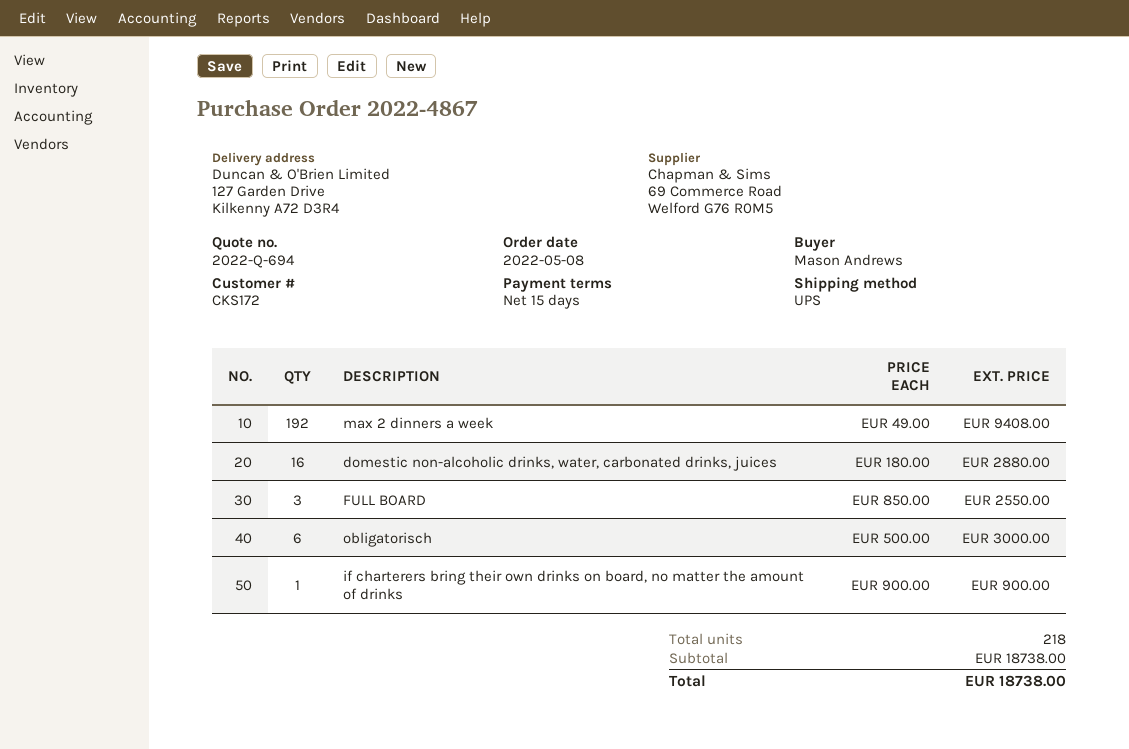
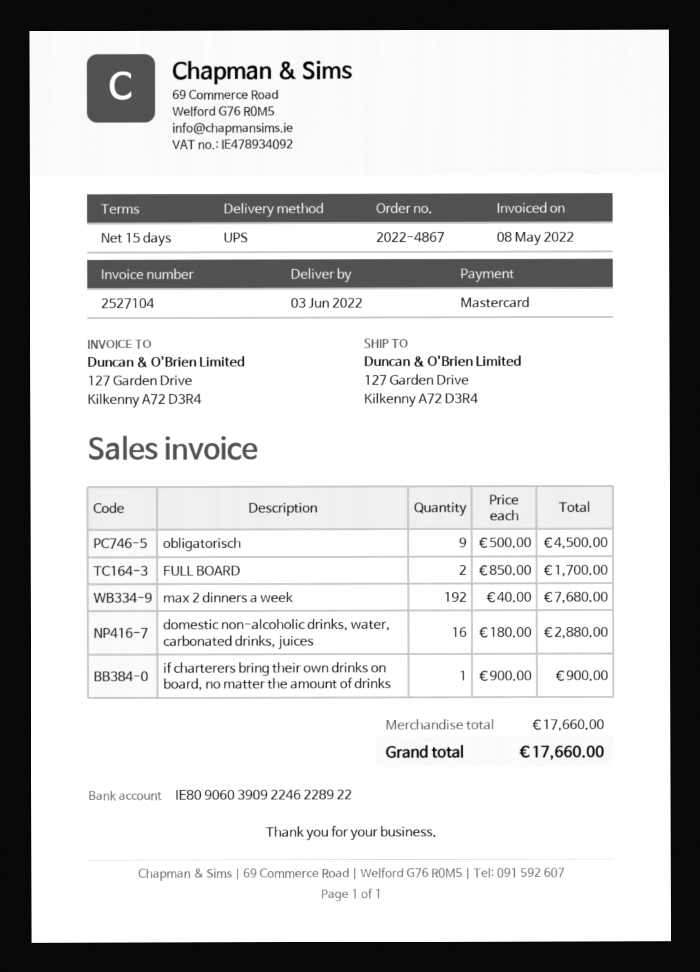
max 2 dinners a week: 192 x 49.00 = 9408.00 -> 192 x 40.00 = 7680.00
FULL BOARD: 3 x 850.00 = 2550.00 -> 2 x 850.00 = 1700.00
obligatorisch: 6 x 500.00 = 3000.00 -> 9 x 500.00 = 4500.00
subtotal: 18738.00 -> 17660.00
total: 18738.00 -> 17660.00

